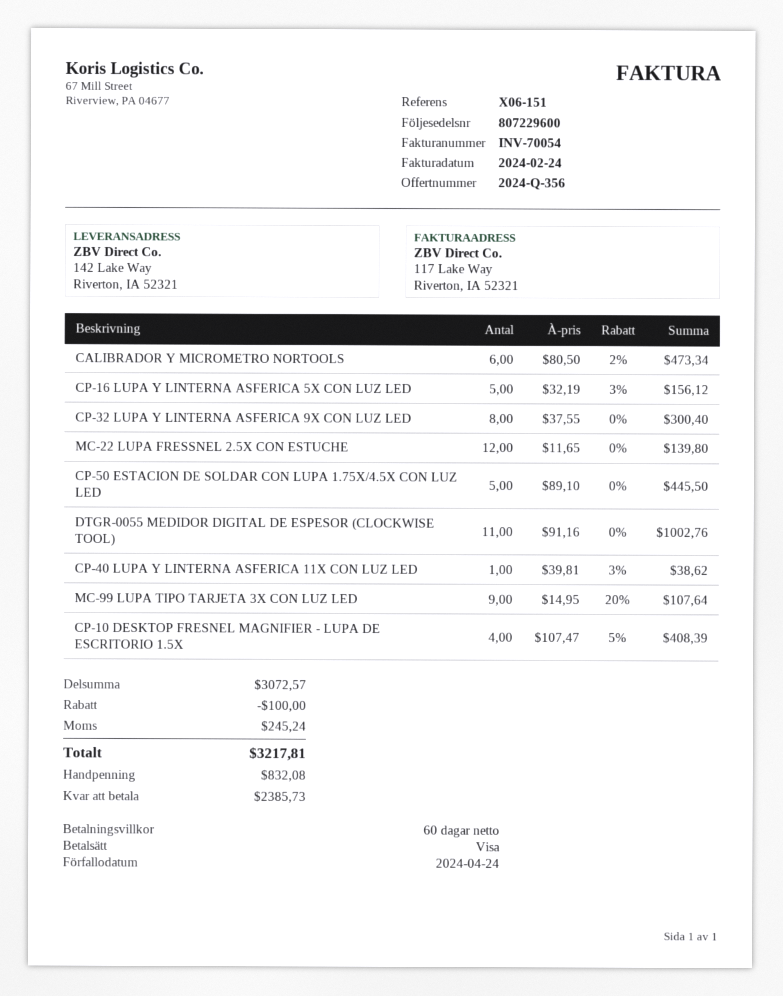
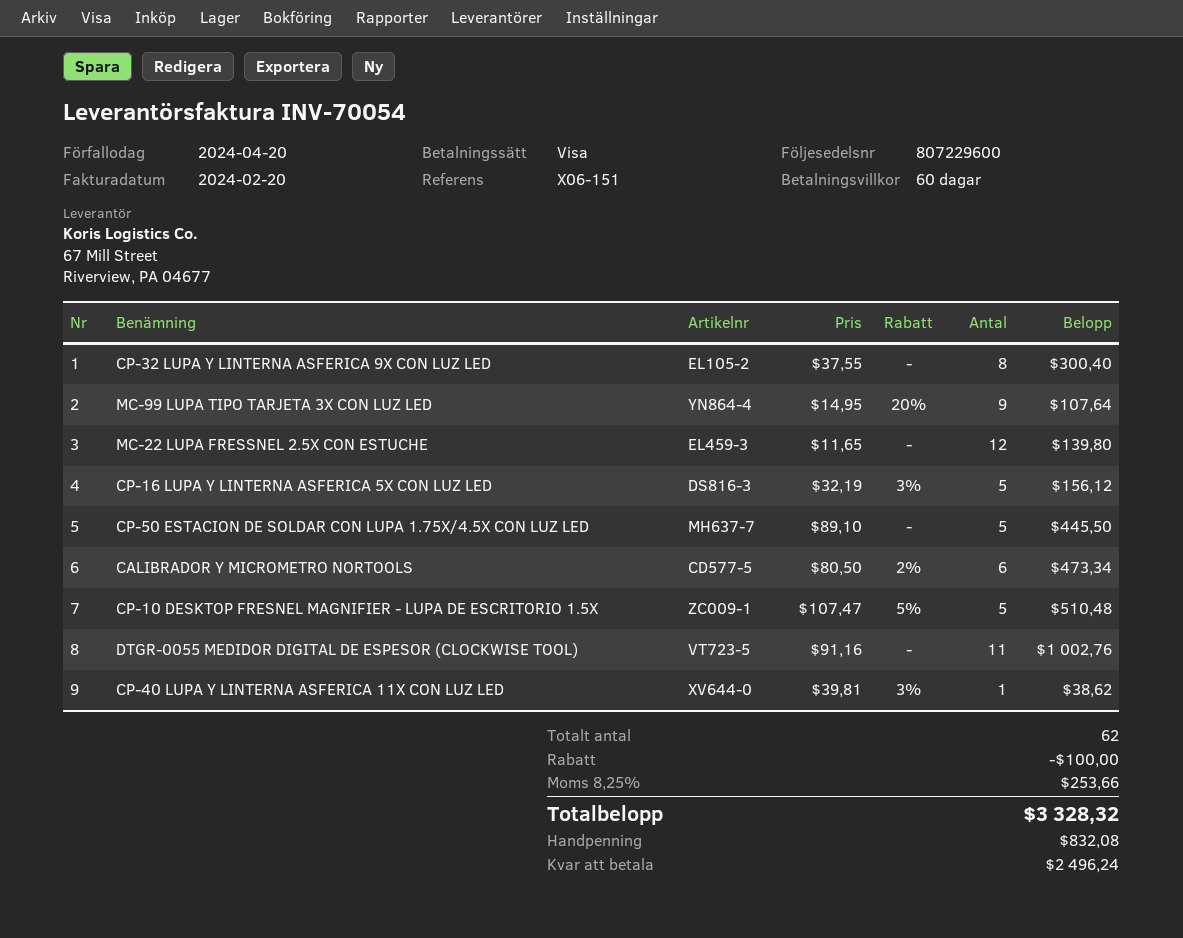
invoice date: 2024-02-24 -> 2024-02-20
due date: 2024-04-24 -> 2024-04-20
CP-10 DESKTOP FRESNEL MAGNIFIER - LUPA DE ESCRITORIO 1.5X: 4 x 107.47 - 5% = 408.39 -> 5 x 107.47 - 5% = 510.48
tax: 245.24 -> 253.66
total: 3217.81 -> 3328.32
balance: 2385.73 -> 2496.24

